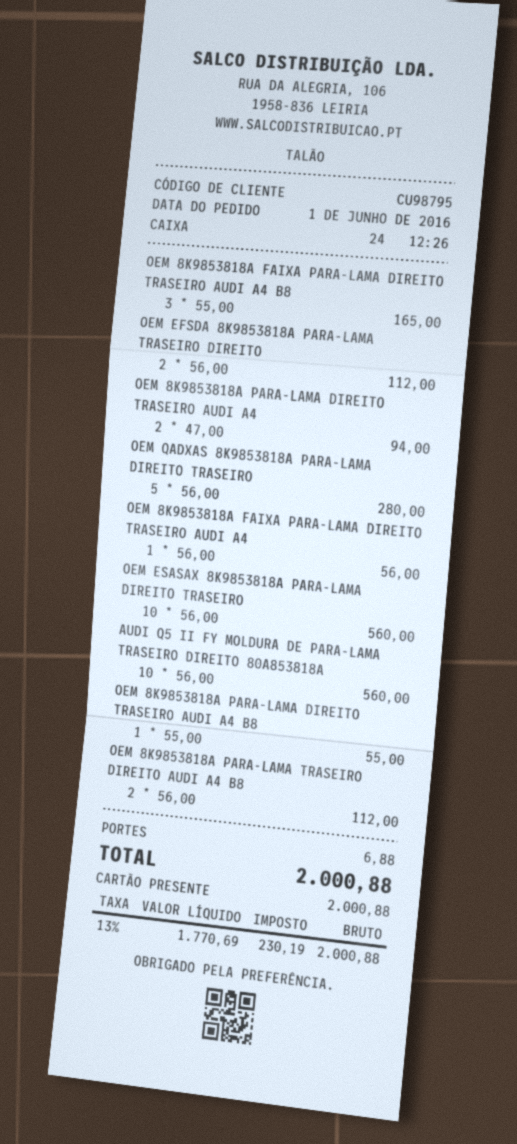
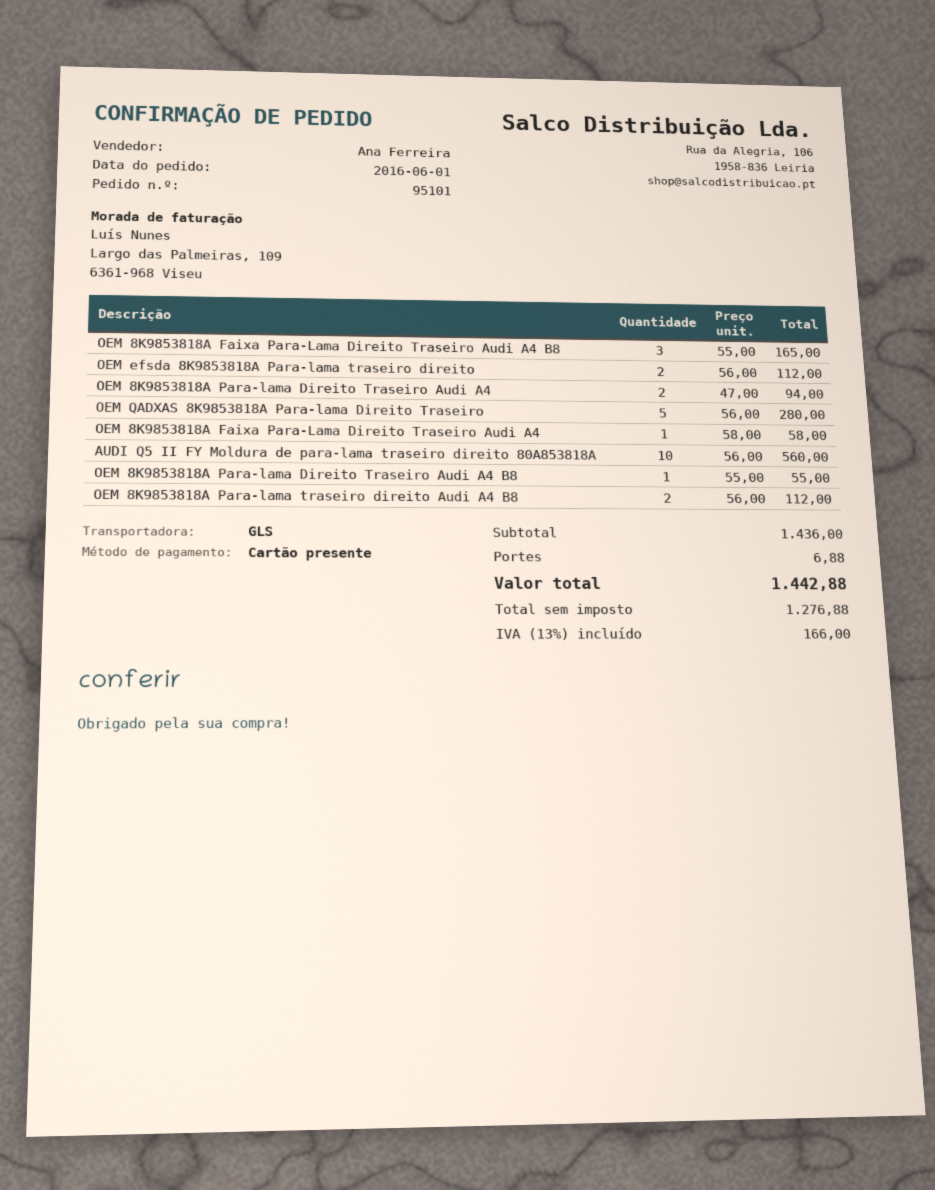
OEM 8K9853818A FAIXA PARA-LAMA DIREITO TRASEIRO AUDI A4: 1 x 56.00 = 56.00 -> 1 x 58.00 = 58.00
OEM ESASAX 8K9853818A PARA-LAMA DIREITO TRASEIRO: 10 x 56.00 = 560.00 -> none
net: 1770.69 -> 1276.88
tax: 13% = 230.19 -> 13% = 166.00
total: 2000.88 -> 1442.88

